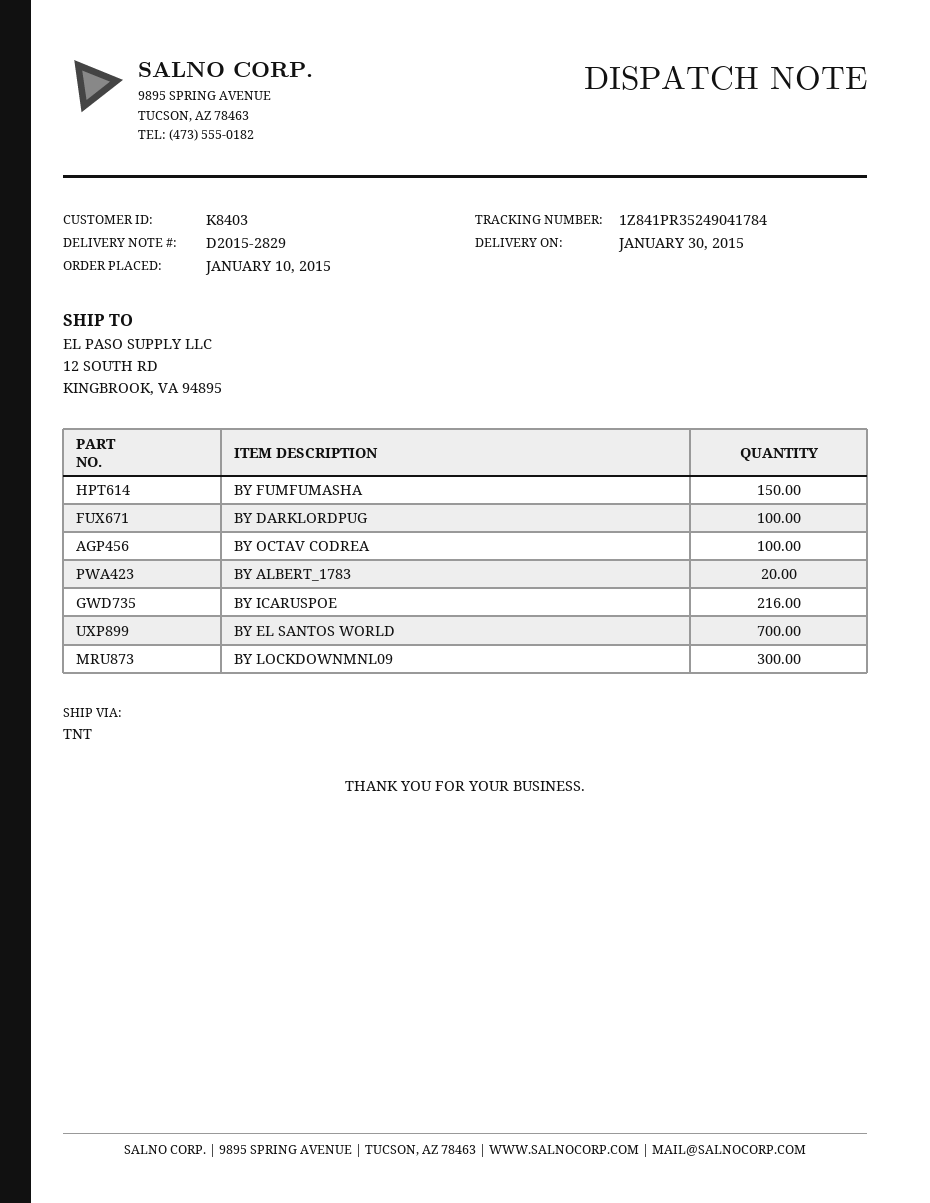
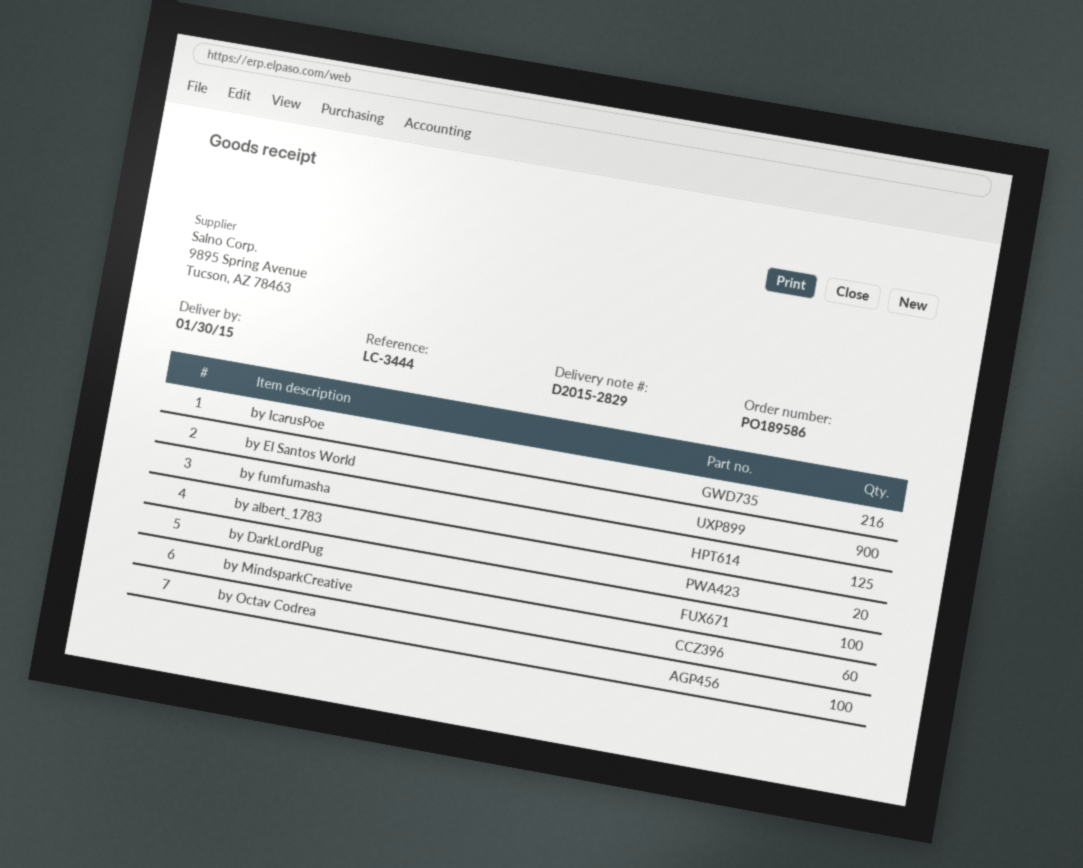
BY FUMFUMASHA: 150 -> 125
BY EL SANTOS WORLD: 700 -> 900
BY LOCKDOWNMNL09: 300 -> none
by MindsparkCreative: none -> 60

